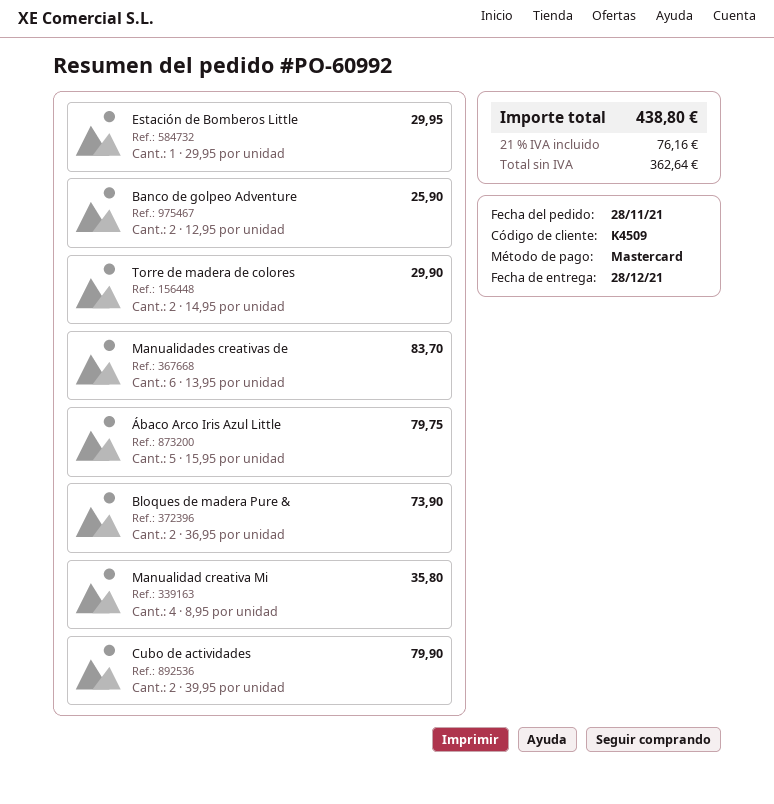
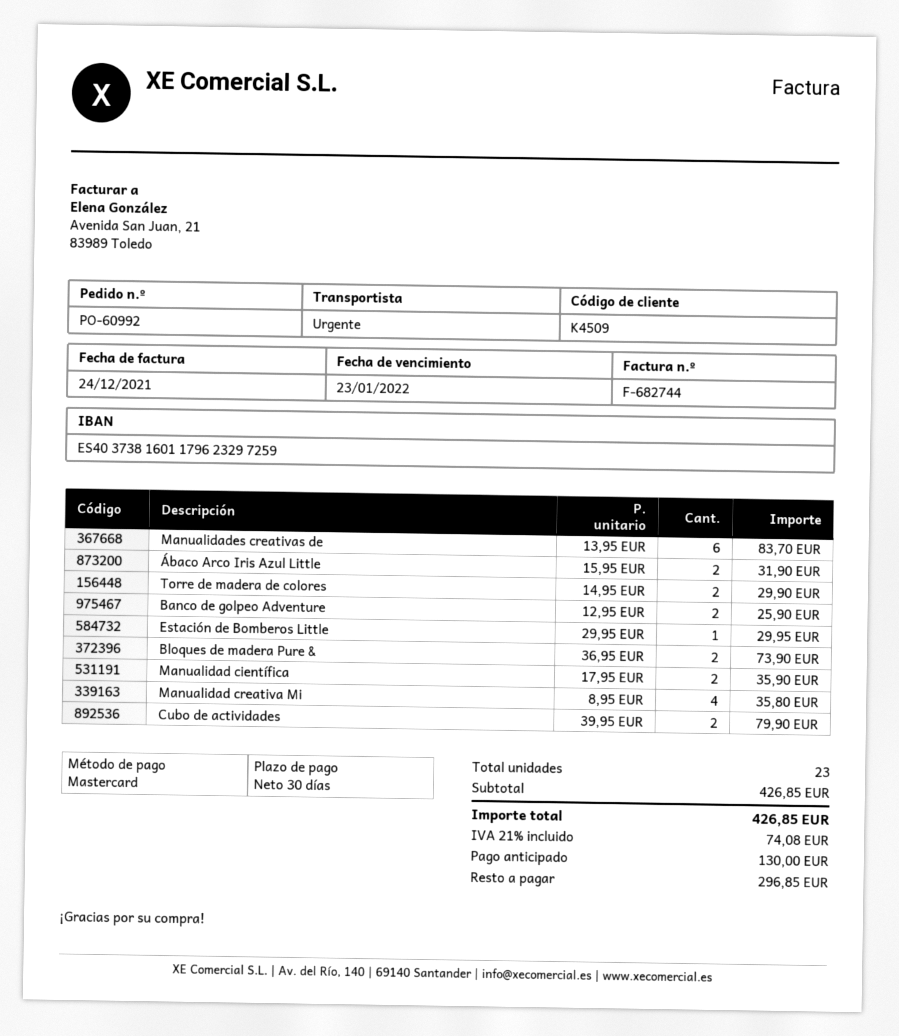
Ábaco Arco Iris Azul Little: 5 x 15.95 = 79.75 -> 2 x 15.95 = 31.90
Manualidad científica: none -> 2 x 17.95 = 35.90
tax: 21% = 76.16 -> 21% = 74.08
total: 438.80 -> 426.85

